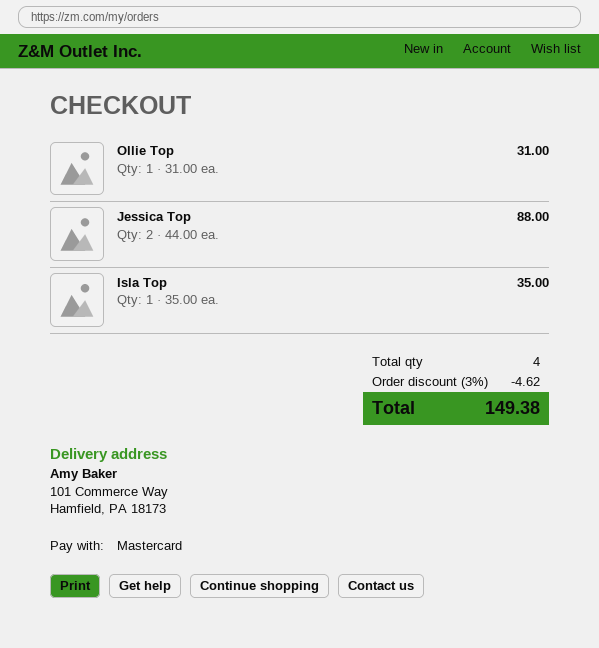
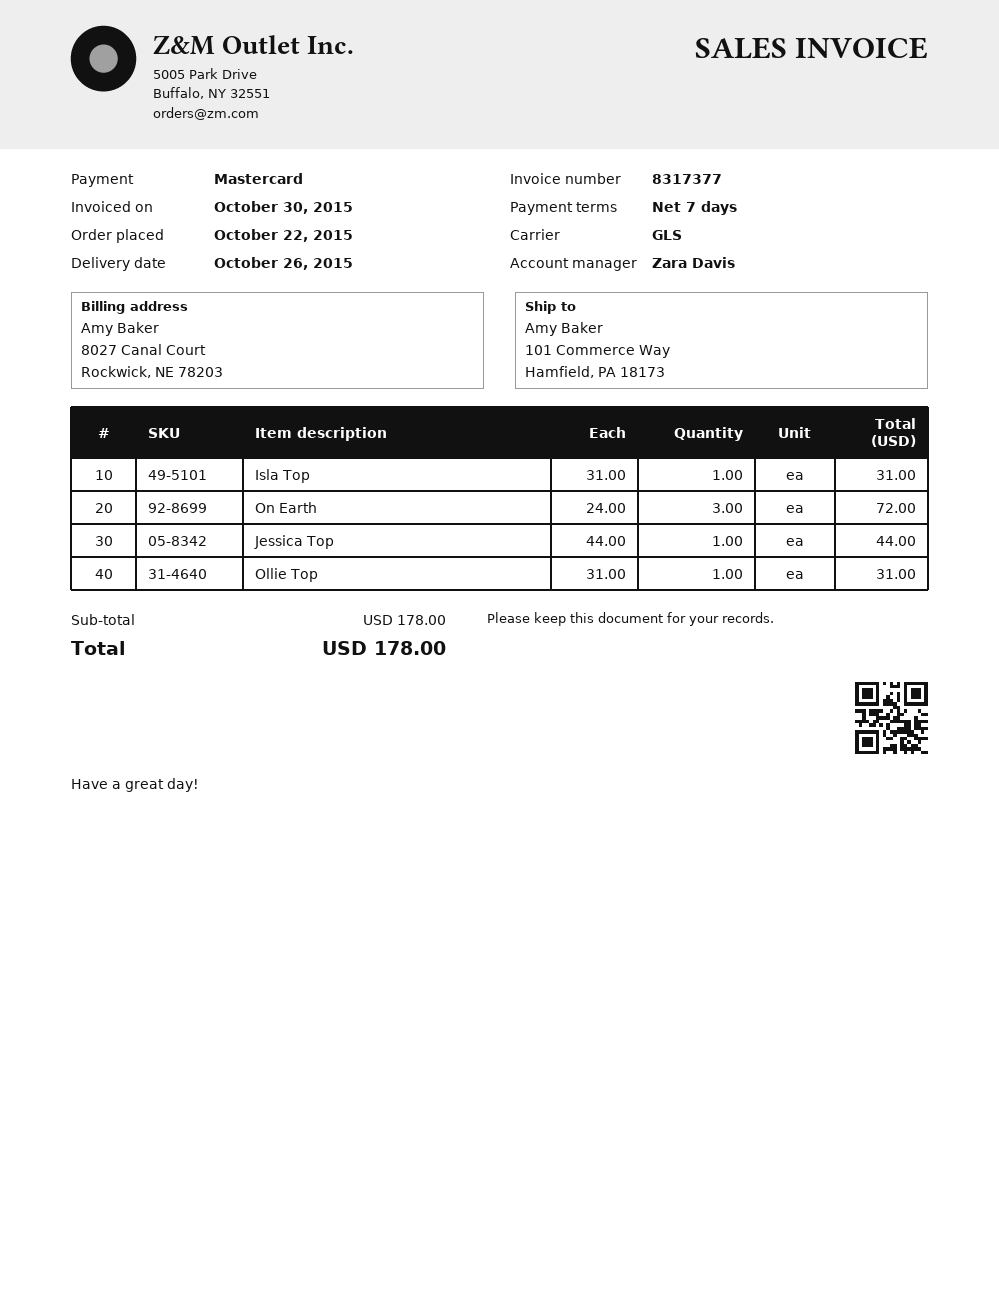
Jessica Top: 2 x 44.00 = 88.00 -> 1 x 44.00 = 44.00
Isla Top: 1 x 35.00 = 35.00 -> 1 x 31.00 = 31.00
On Earth: none -> 3 x 24.00 = 72.00
discount: 3% = 4.62 -> none
total: 149.38 -> 178.00

